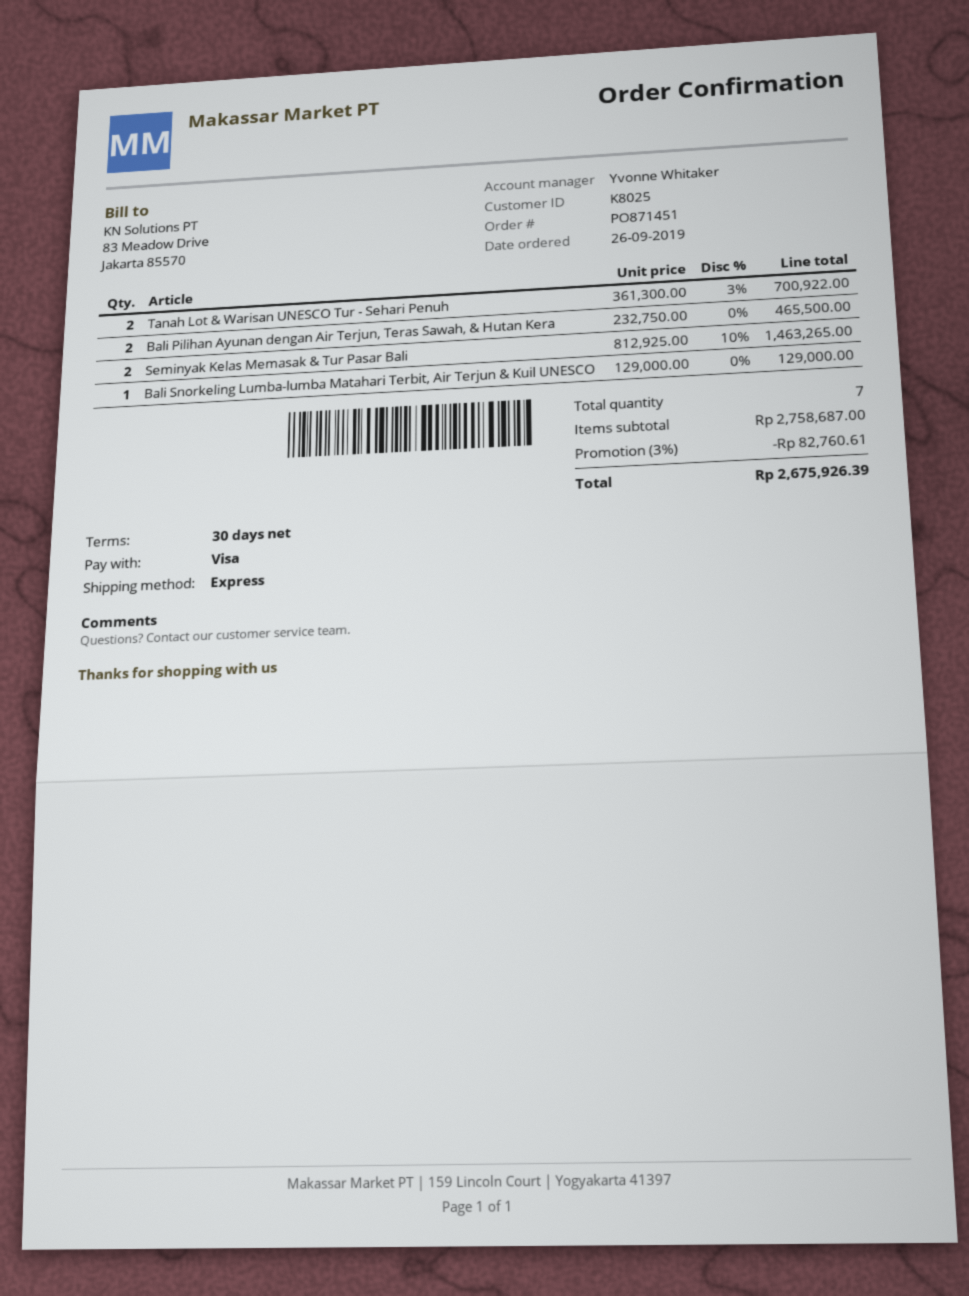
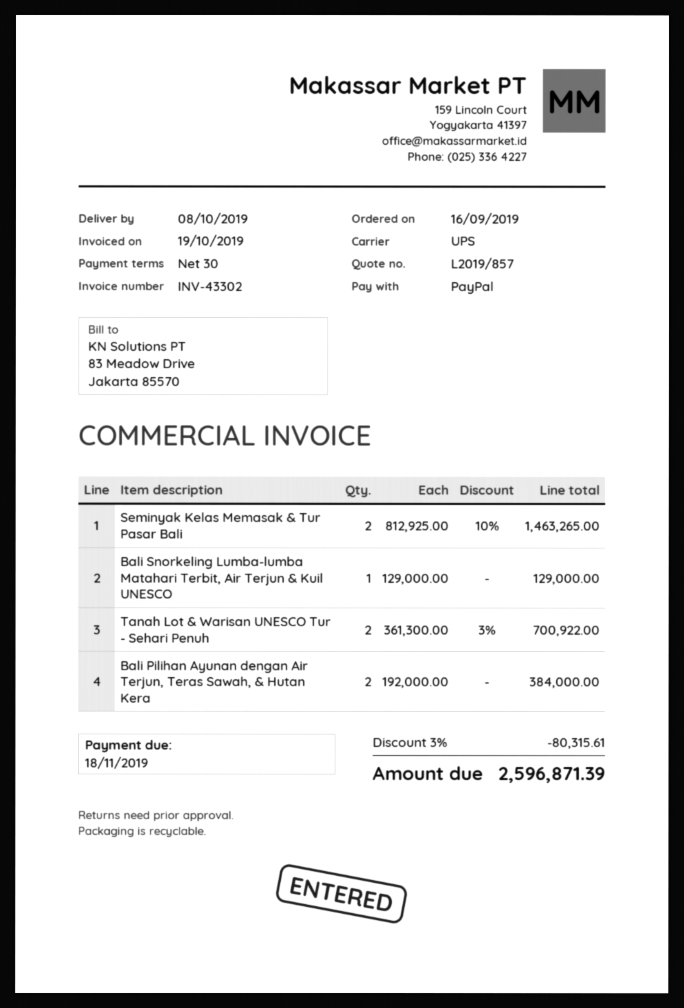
order date: 2019-09-26 -> 2019-09-16
payment method: Visa -> PayPal
shipping method: express -> UPS
Bali Pilihan Ayunan dengan Air Terjun, Teras Sawah, & Hutan Kera: 2 x 232750.00 = 465500.00 -> 2 x 192000.00 = 384000.00
discount: 3% = 82760.61 -> 3% = 80315.61
total: 2675926.39 -> 2596871.39

